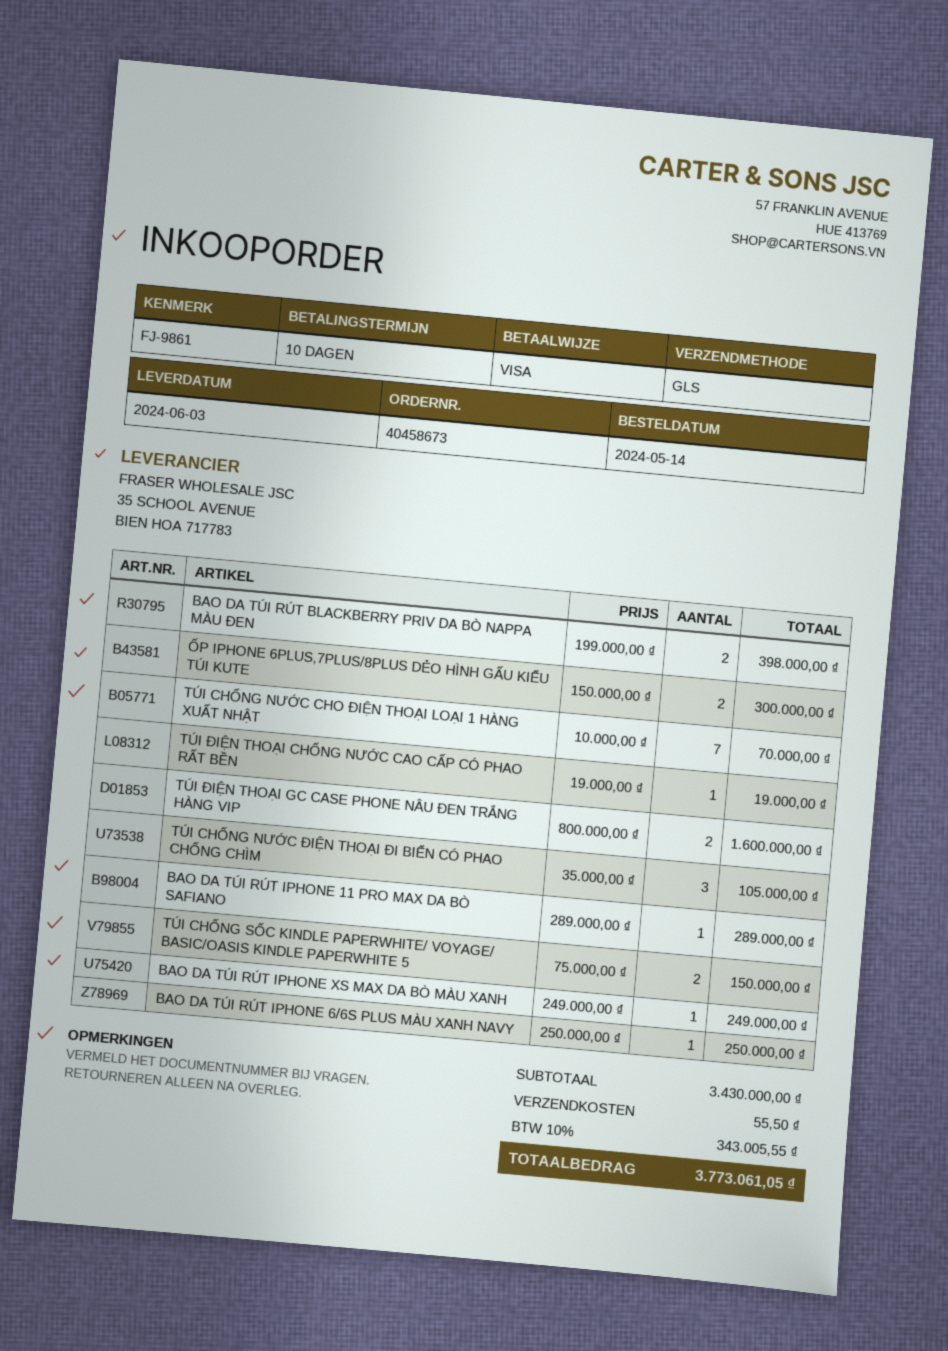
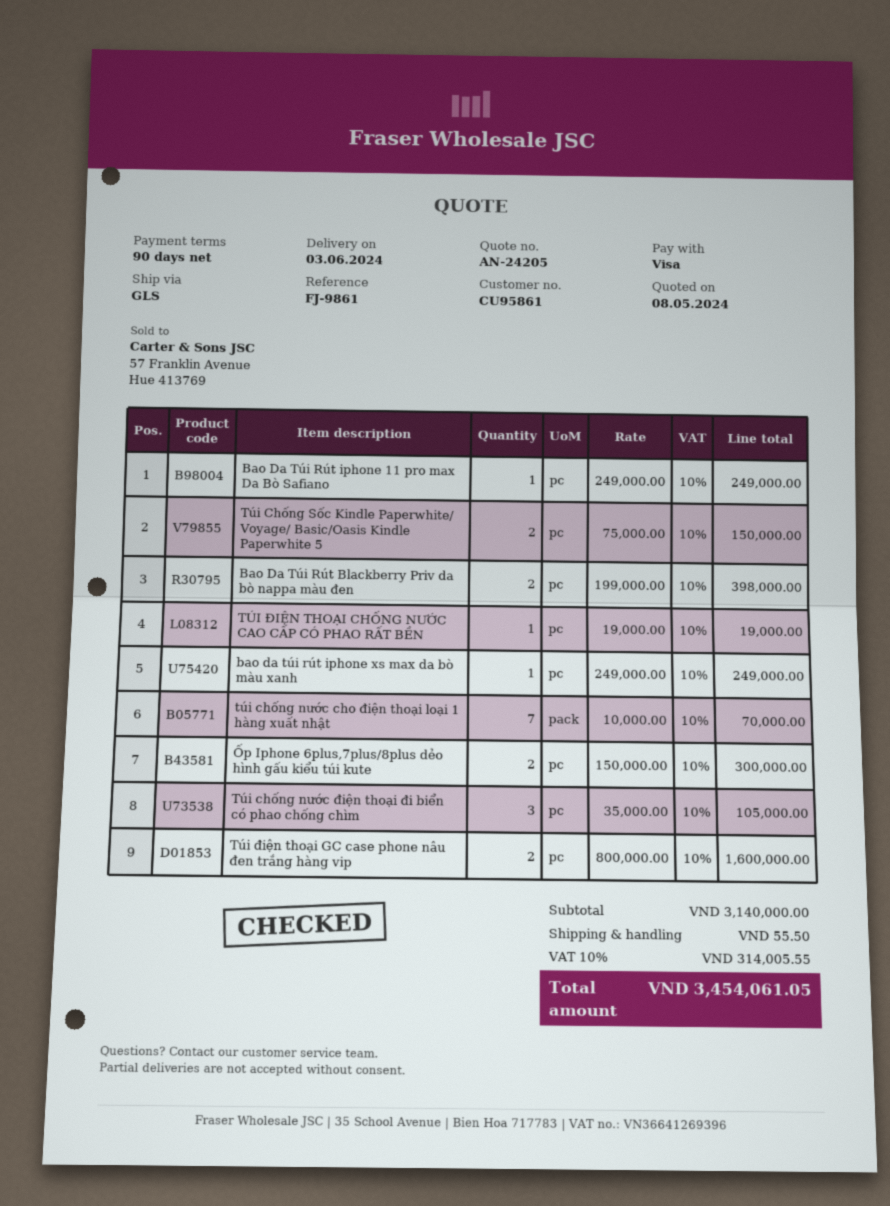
payment terms: 10 days -> 90 days
BAO DA TÚI RÚT IPHONE 11 PRO MAX DA BÒ SAFIANO: 1 x 289000.00 = 289000.00 -> 1 x 249000.00 = 249000.00
BAO DA TÚI RÚT IPHONE 6/6S PLUS MÀU XANH NAVY: 1 x 250000.00 = 250000.00 -> none
subtotal: 3430000.00 -> 3140000.00
tax: 10% = 343005.55 -> 10% = 314005.55
total: 3773061.05 -> 3454061.05

